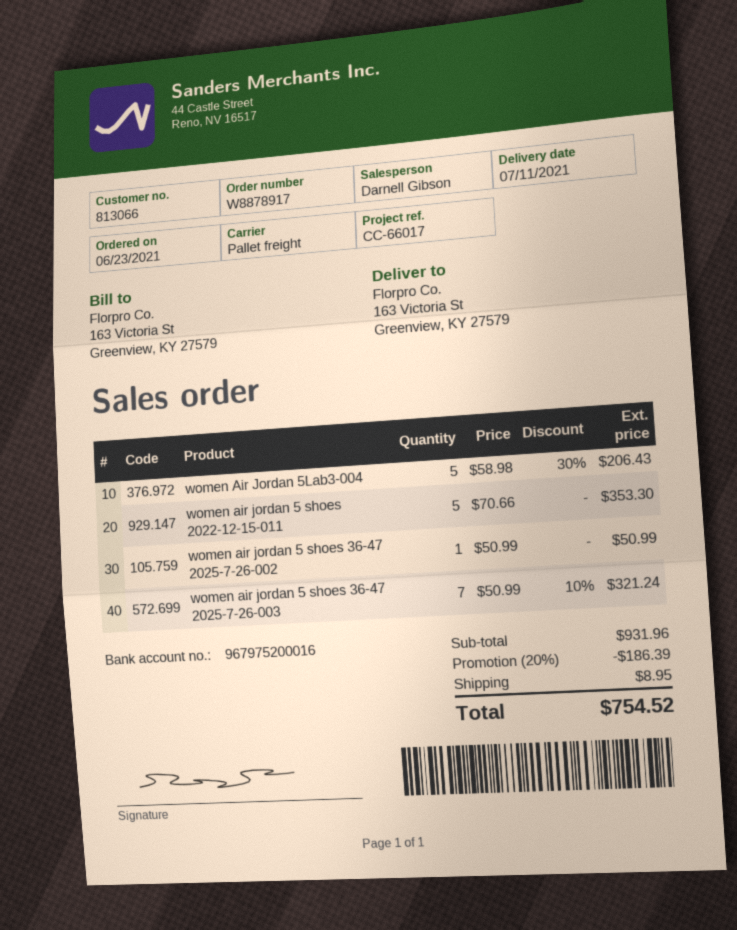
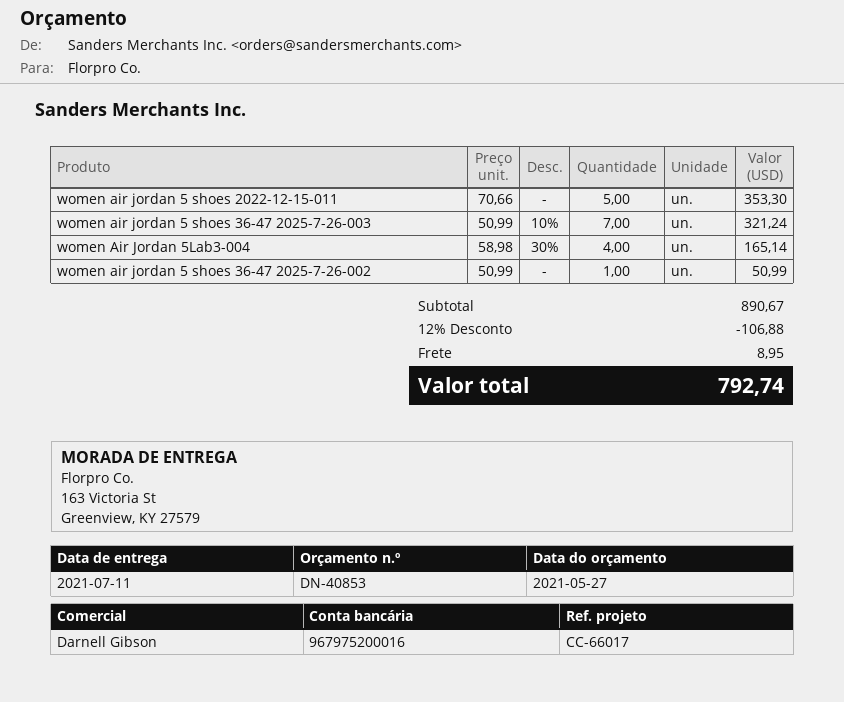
women Air Jordan 5Lab3-004: 5 x 58.98 - 30% = 206.43 -> 4 x 58.98 - 30% = 165.14
subtotal: 931.96 -> 890.67
discount: 20% = 186.39 -> 12% = 106.88
total: 754.52 -> 792.74

